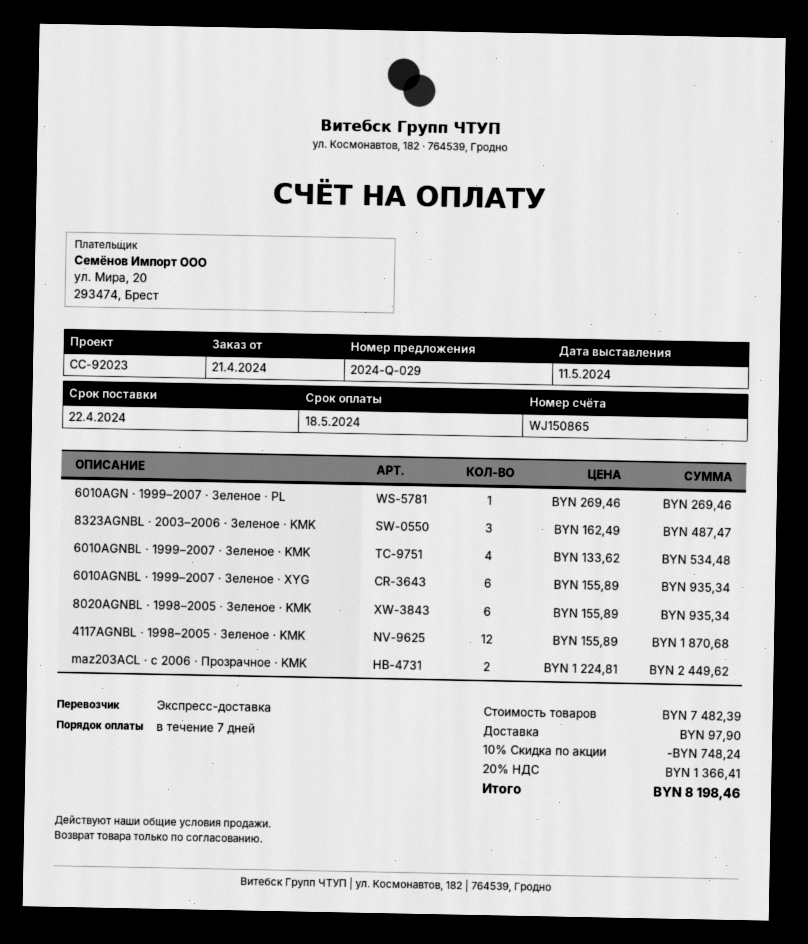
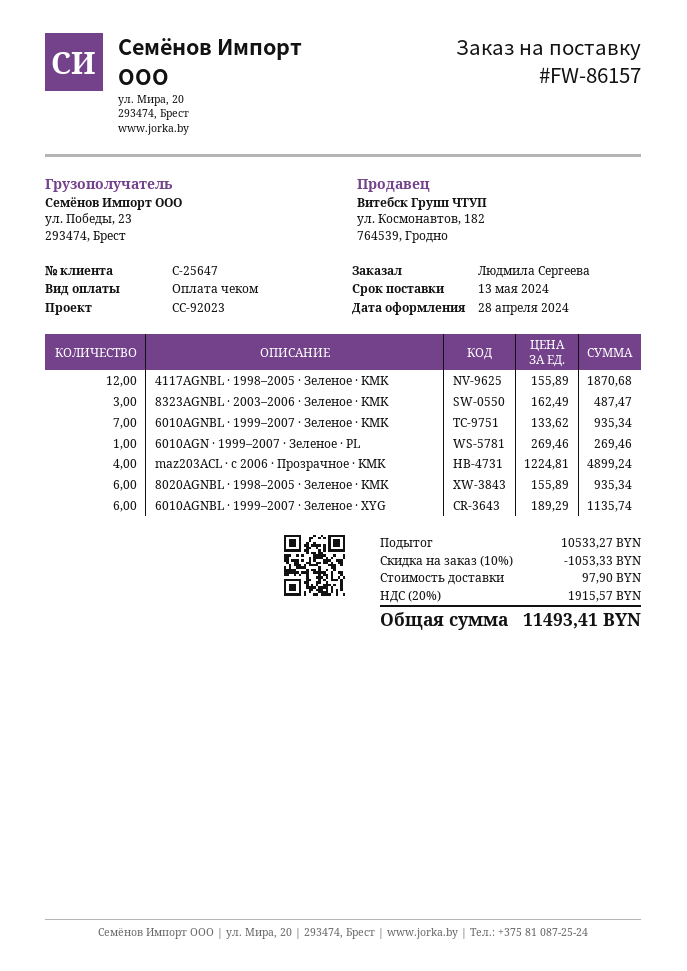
order date: 2024-04-21 -> 2024-04-28
delivery date: 2024-04-22 -> 2024-05-13
6010AGNBL · 1999–2007 · Зеленое · KMK: 4 x 133.62 = 534.48 -> 7 x 133.62 = 935.34
6010AGNBL · 1999–2007 · Зеленое · XYG: 6 x 155.89 = 935.34 -> 6 x 189.29 = 1135.74
maz203ACL · с 2006 · Прозрачное · KMK: 2 x 1224.81 = 2449.62 -> 4 x 1224.81 = 4899.24
subtotal: 7482.39 -> 10533.27
discount: 10% = 748.24 -> 10% = 1053.33
tax: 20% = 1366.41 -> 20% = 1915.57
total: 8198.46 -> 11493.41

